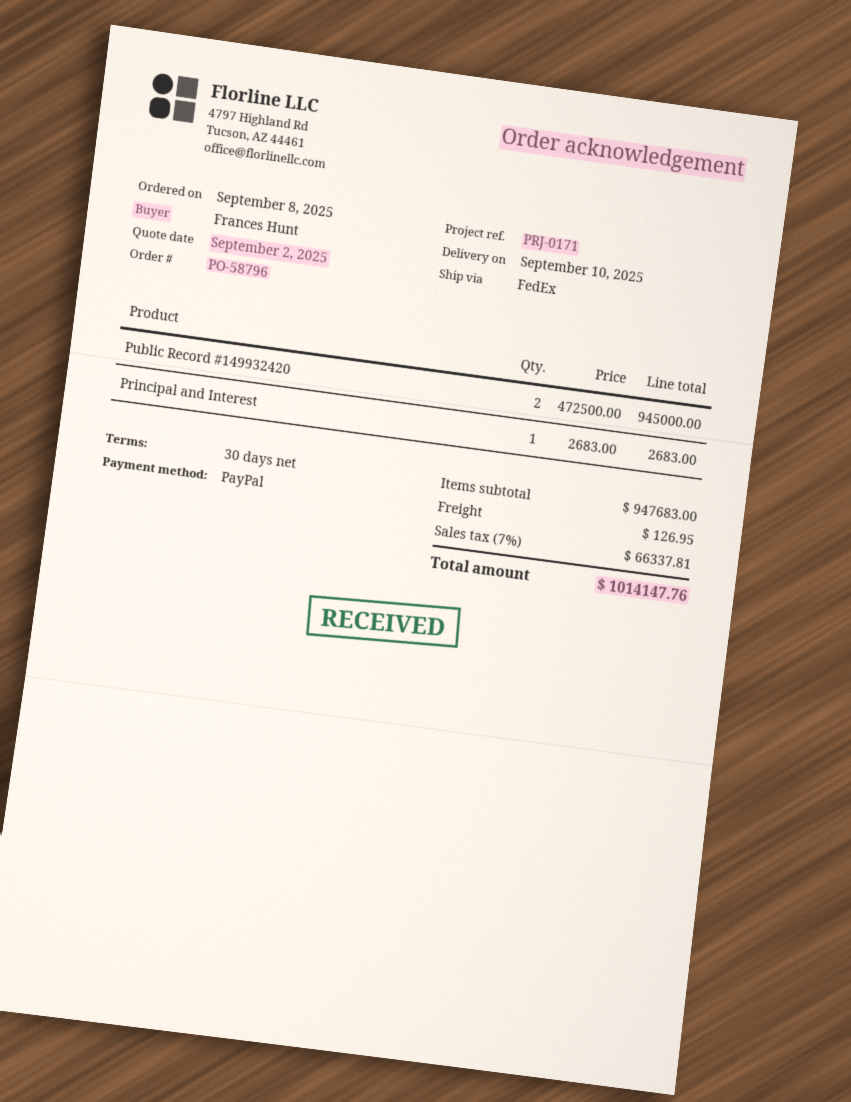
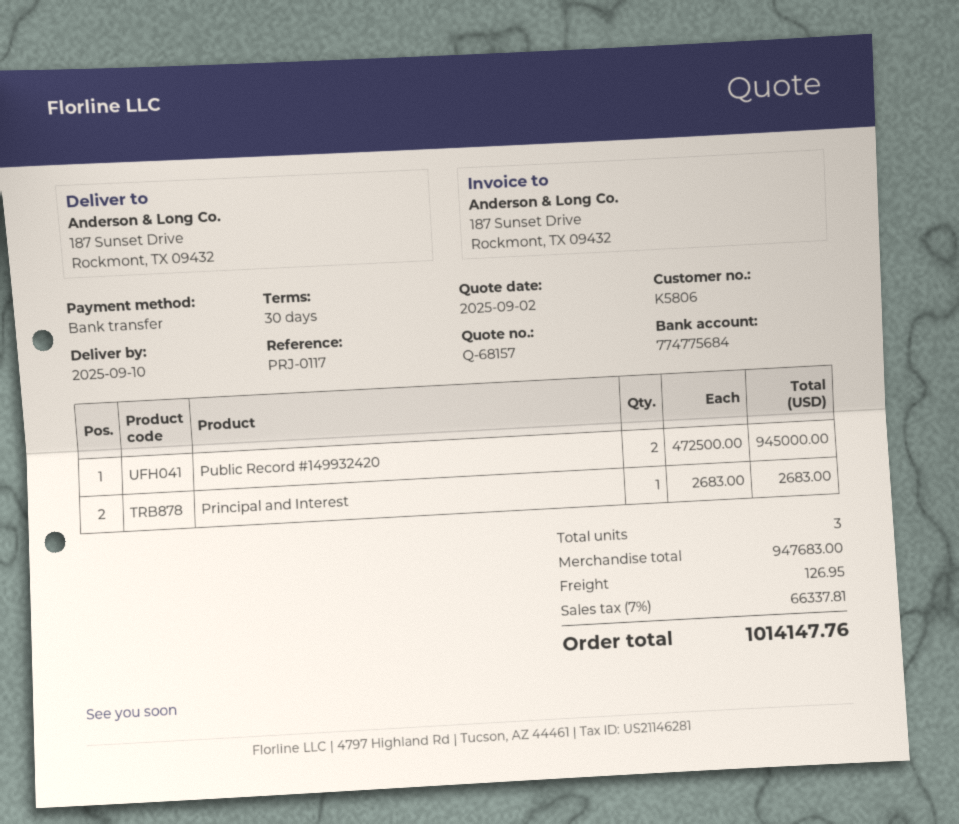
reference: PRJ-0171 -> PRJ-0117
payment method: PayPal -> bank transfer

